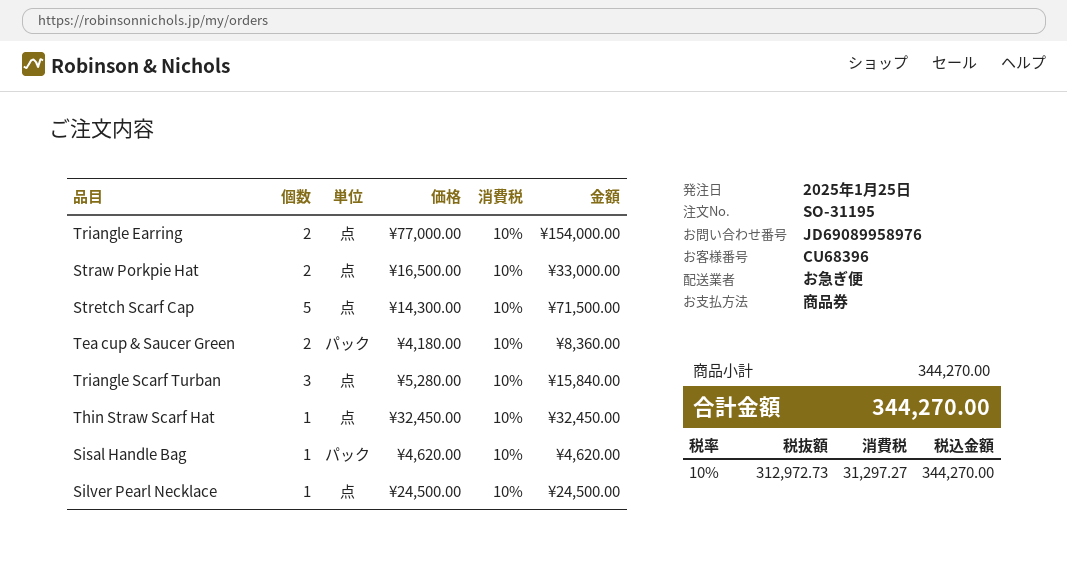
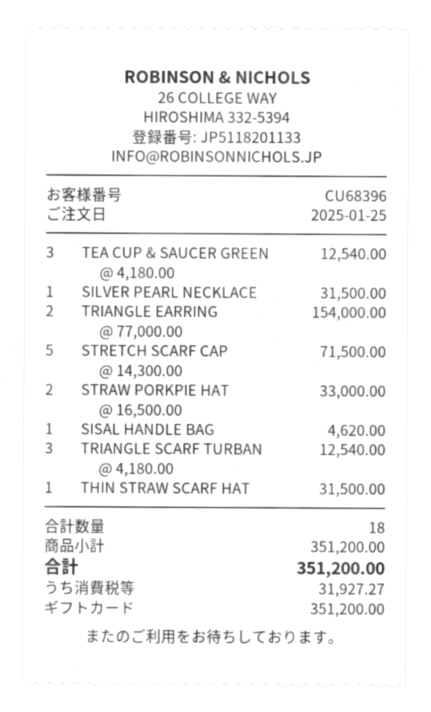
Tea cup & Saucer Green: 2 x 4180.00 = 8360.00 -> 3 x 4180.00 = 12540.00
Triangle Scarf Turban: 3 x 5280.00 = 15840.00 -> 3 x 4180.00 = 12540.00
Thin Straw Scarf Hat: 1 x 32450.00 = 32450.00 -> 1 x 31500.00 = 31500.00
Silver Pearl Necklace: 1 x 24500.00 = 24500.00 -> 1 x 31500.00 = 31500.00
subtotal: 344270.00 -> 351200.00
tax: 31297.27 -> 31927.27
total: 344270.00 -> 351200.00

